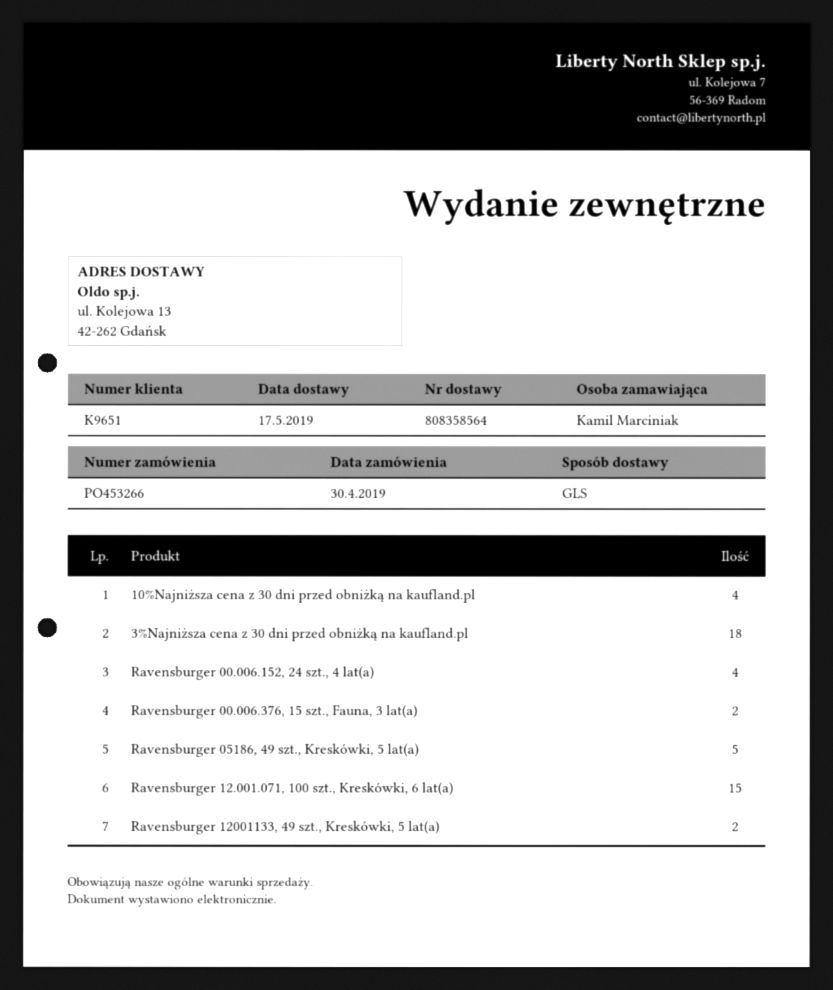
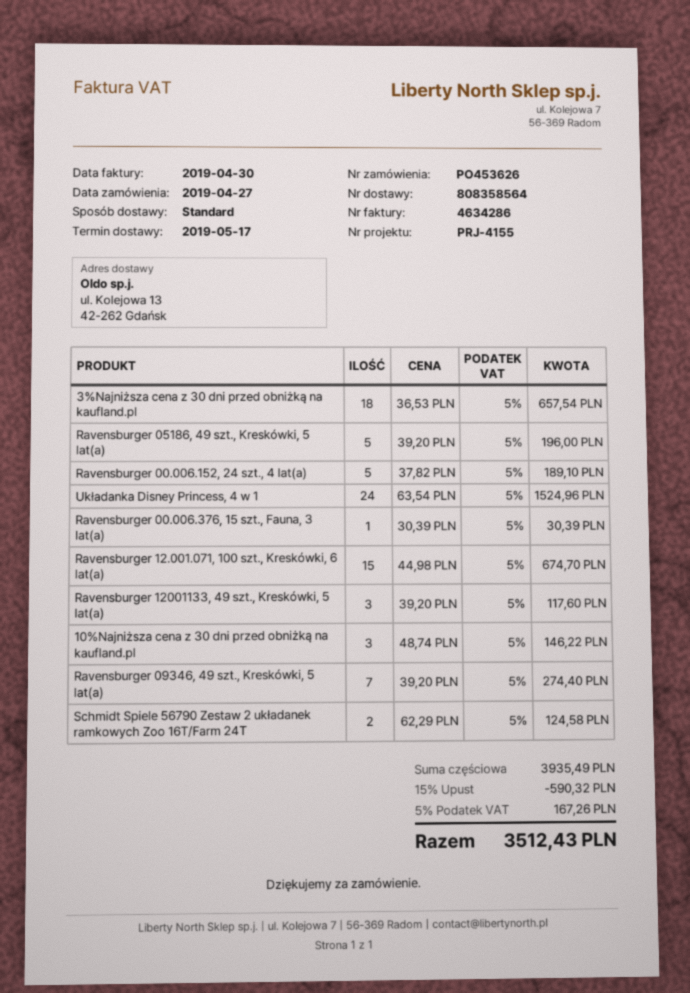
order number: PO453266 -> PO453626
order date: 2019-04-30 -> 2019-04-27
shipping method: GLS -> standard
10%Najniższa cena z 30 dni przed obniżką na kaufland.pl: 4 -> 3
Ravensburger 00.006.152, 24 szt., 4 lat(a): 4 -> 5
Ravensburger 00.006.376, 15 szt., Fauna, 3 lat(a): 2 -> 1
Ravensburger 12001133, 49 szt., Kreskówki, 5 lat(a): 2 -> 3
Układanka Disney Princess, 4 w 1: none -> 24
Ravensburger 09346, 49 szt., Kreskówki, 5 lat(a): none -> 7
Schmidt Spiele 56790 Zestaw 2 układanek ramkowych Zoo 16T/Farm 24T: none -> 2

